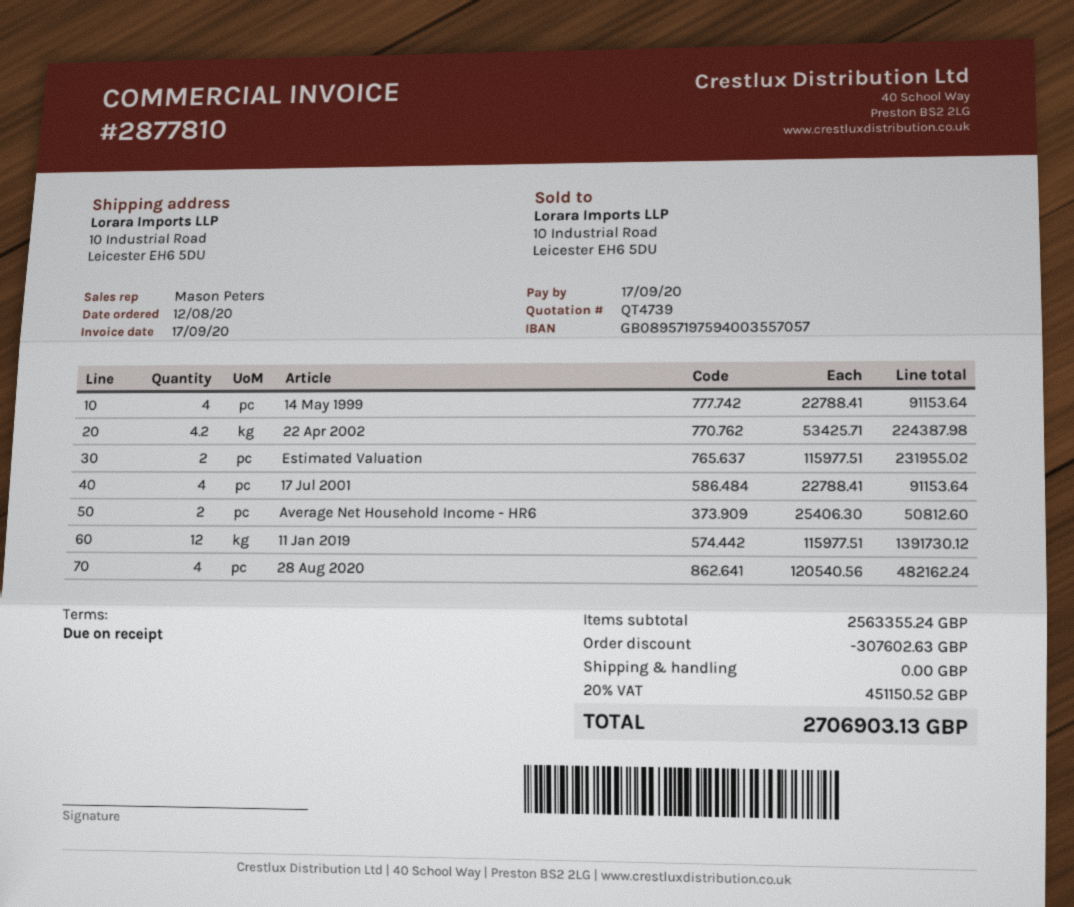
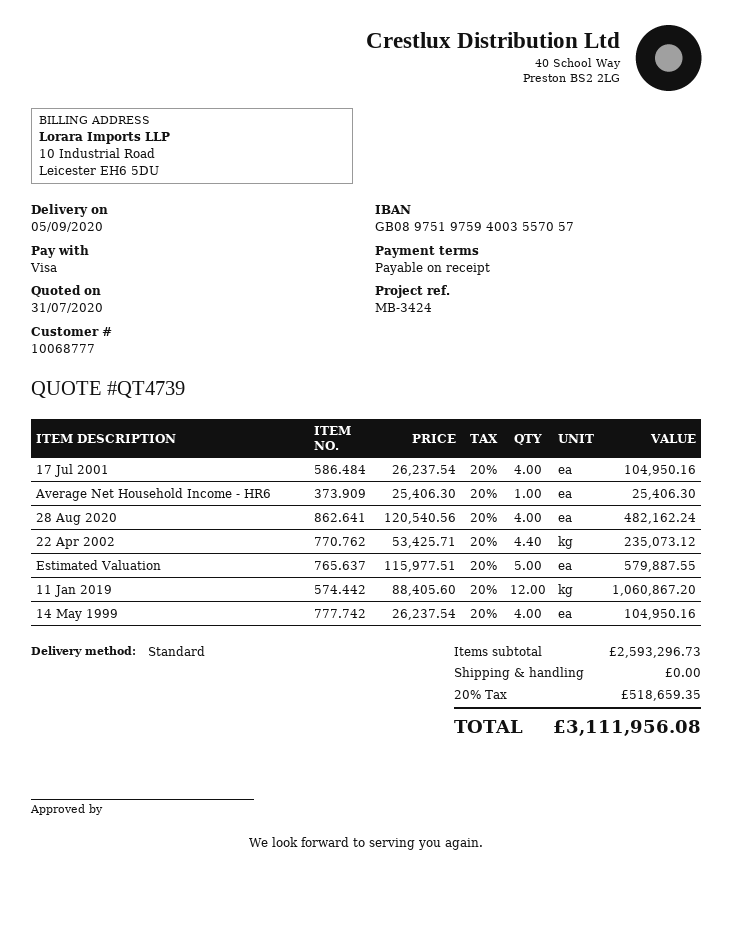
bank account: GB08957197594003557057 -> GB08975197594003557057
14 May 1999: 4 x 22788.41 = 91153.64 -> 4 x 26237.54 = 104950.16
22 Apr 2002: 4.2 x 53425.71 = 224387.98 -> 4.4 x 53425.71 = 235073.12
Estimated Valuation: 2 x 115977.51 = 231955.02 -> 5 x 115977.51 = 579887.55
17 Jul 2001: 4 x 22788.41 = 91153.64 -> 4 x 26237.54 = 104950.16
Average Net Household Income - HR6: 2 x 25406.30 = 50812.60 -> 1 x 25406.30 = 25406.30
11 Jan 2019: 12 x 115977.51 = 1391730.12 -> 12 x 88405.60 = 1060867.20
subtotal: 2563355.24 -> 2593296.73
discount: 307602.63 -> none
tax: 20% = 451150.52 -> 20% = 518659.35
total: 2706903.13 -> 3111956.08

